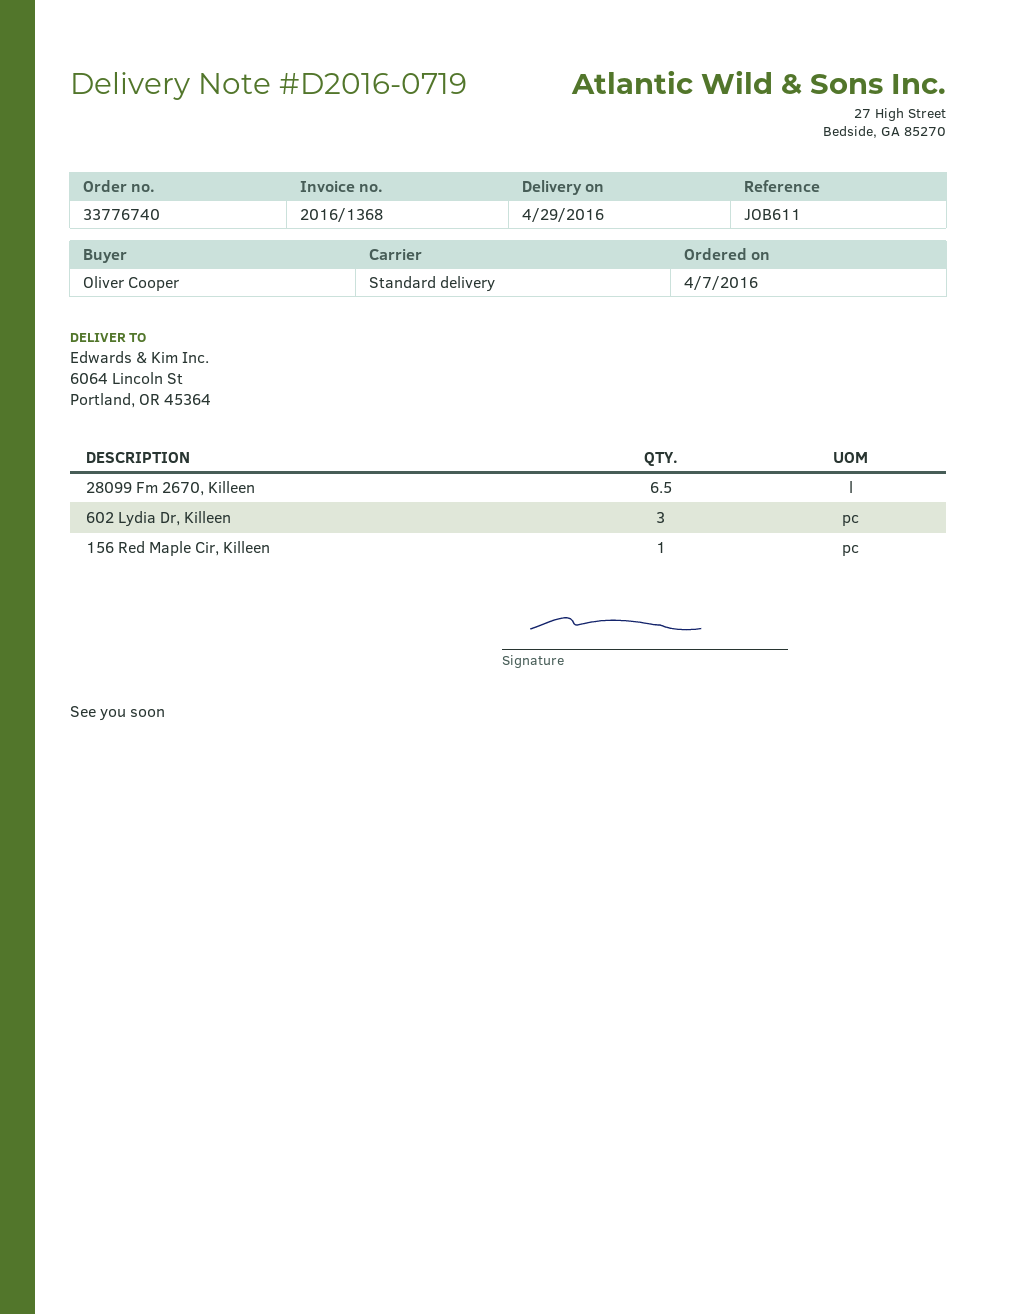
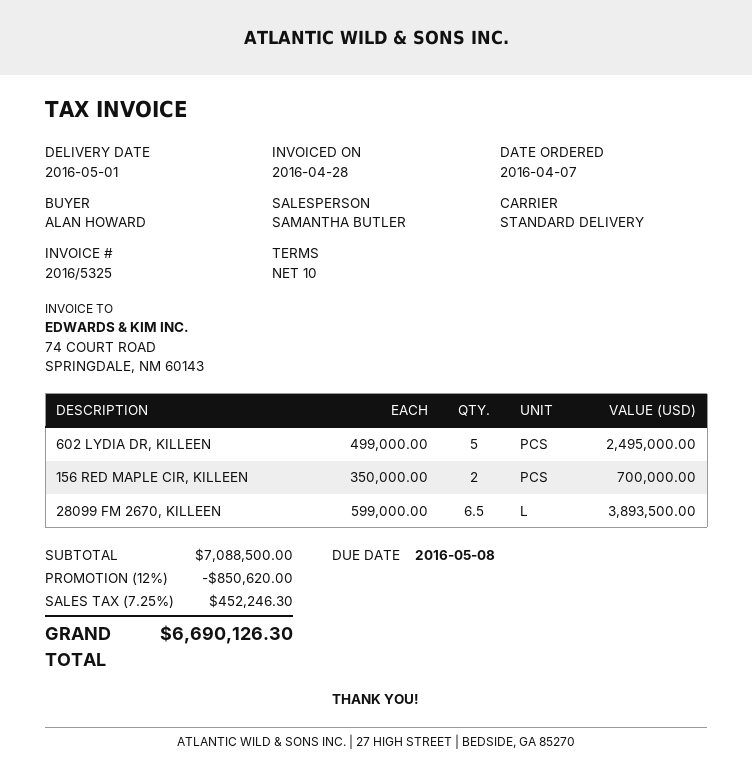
delivery date: 2016-04-29 -> 2016-05-01
invoice number: 2016/1368 -> 2016/5325
ordered by: Oliver Cooper -> ALAN HOWARD
602 Lydia Dr, Killeen: 3 -> 5
156 Red Maple Cir, Killeen: 1 -> 2

